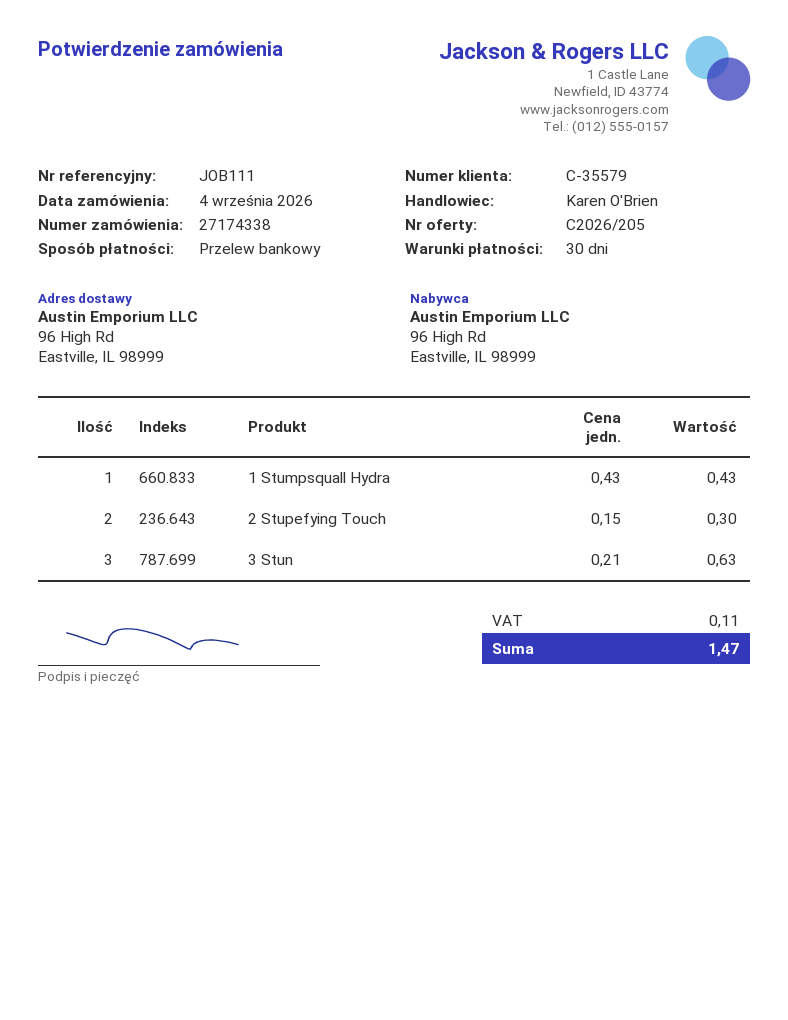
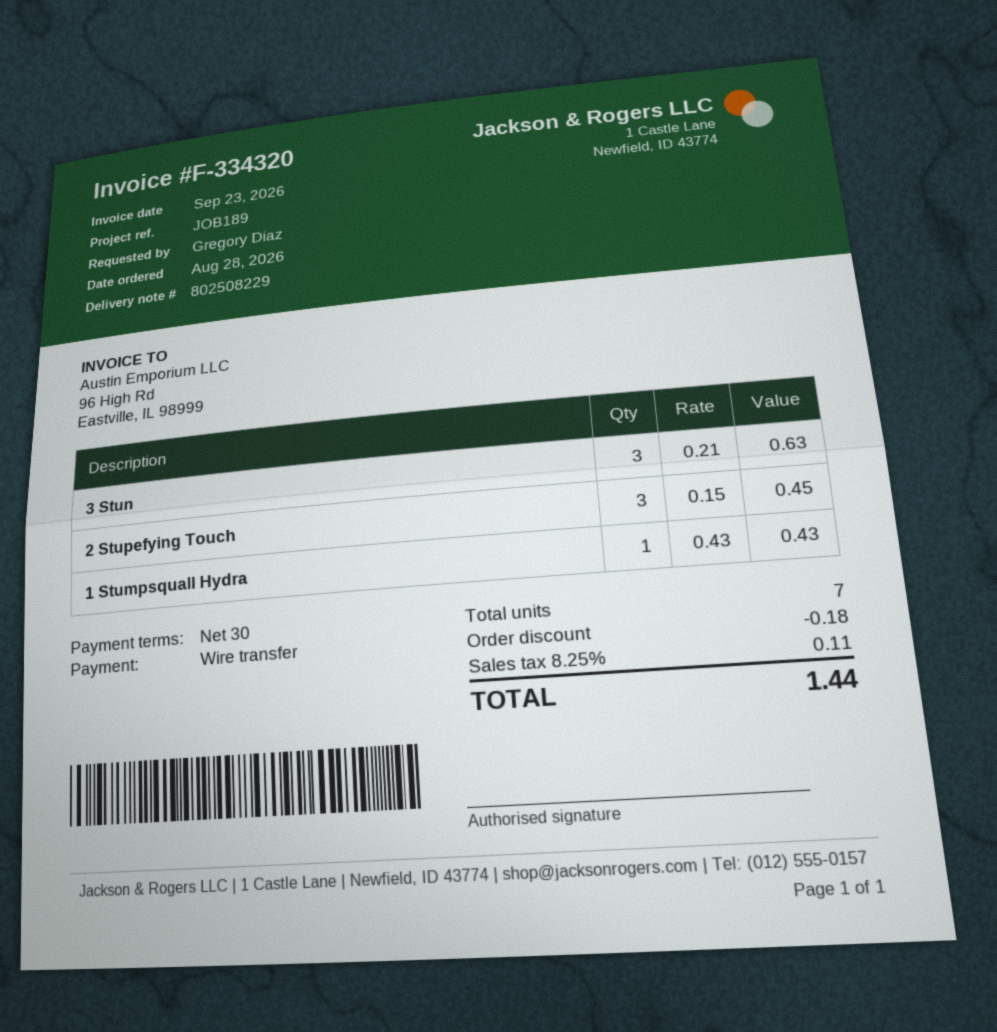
order date: 2026-09-04 -> 2026-08-28
reference: JOB111 -> JOB189
2 Stupefying Touch: 2 x 0.15 = 0.30 -> 3 x 0.15 = 0.45
discount: none -> 0.18
total: 1.47 -> 1.44

